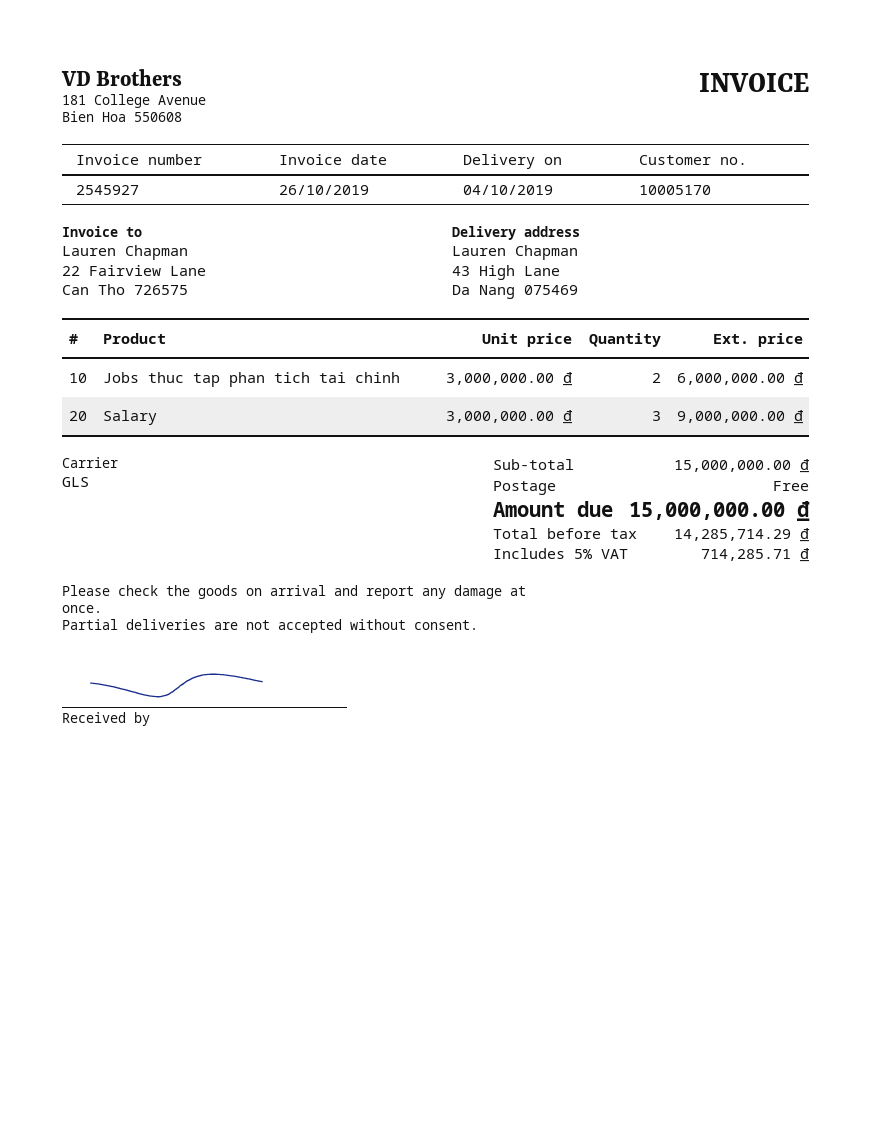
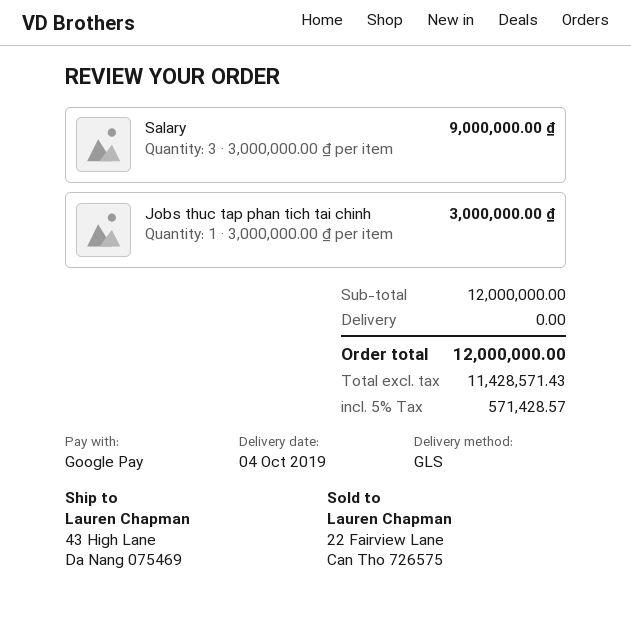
Jobs thuc tap phan tich tai chinh: 2 x 3000000.00 = 6000000.00 -> 1 x 3000000.00 = 3000000.00
subtotal: 15000000.00 -> 12000000.00
net: 14285714.29 -> 11428571.43
tax: 5% = 714285.71 -> 5% = 571428.57
total: 15000000.00 -> 12000000.00

